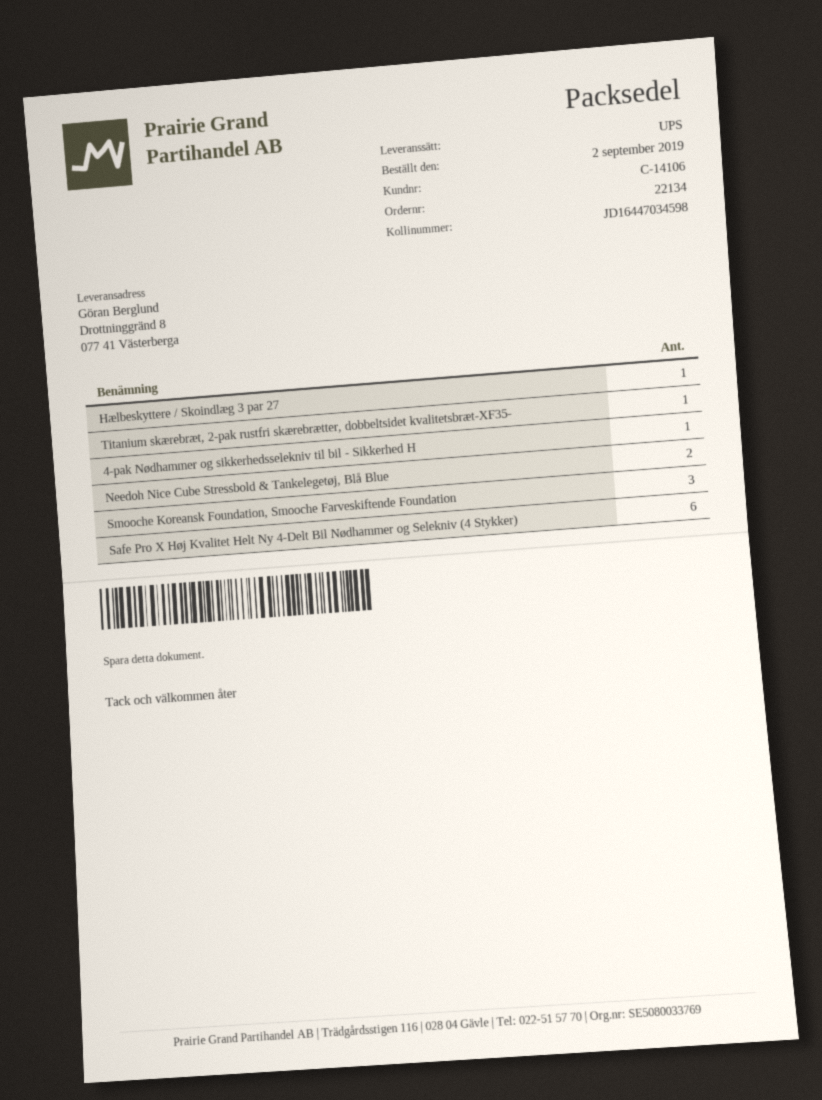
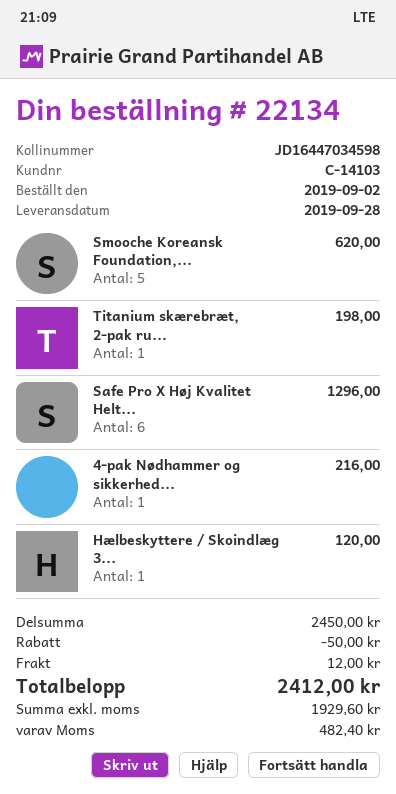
customer number: C-14106 -> C-14103
Needoh Nice Cube Stressbold & Tankelegetøj, Blå Blue: 2 -> none
Smooche Koreansk Foundation, Smooche Farveskiftende Foundation: 3 -> 5

